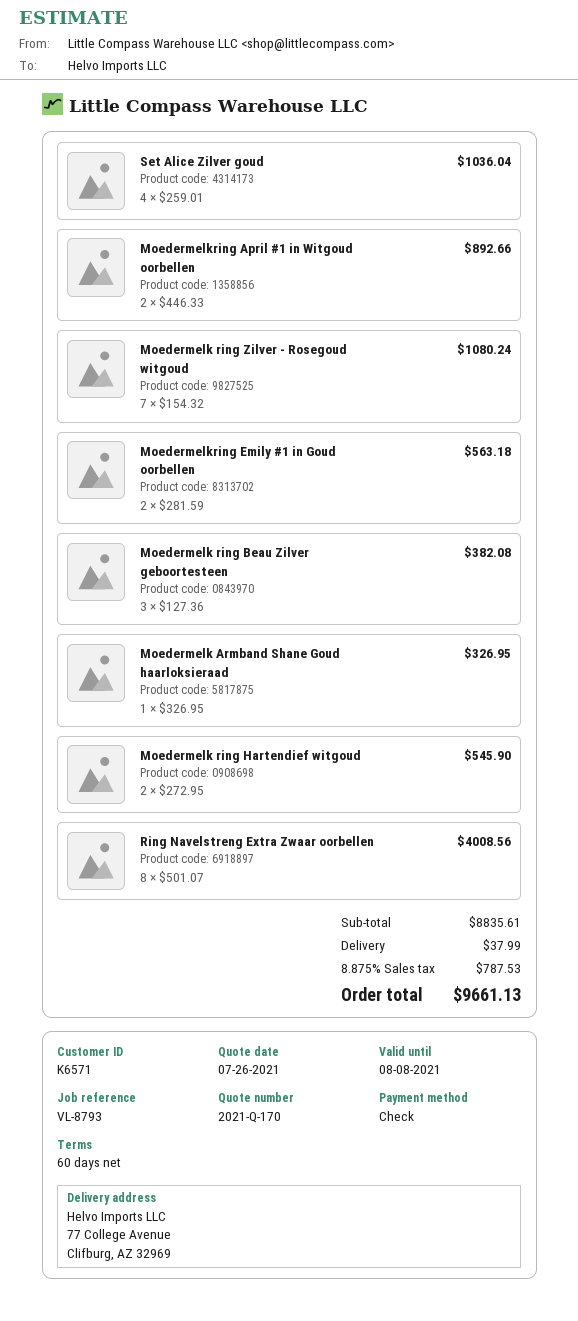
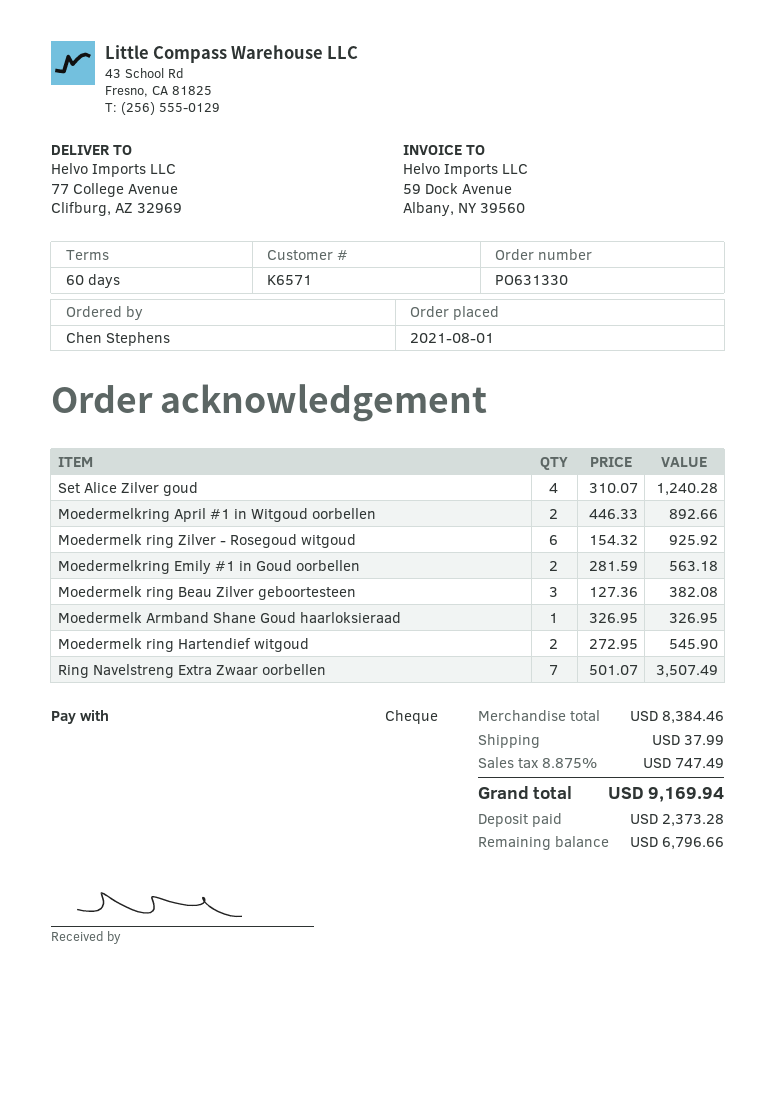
Set Alice Zilver goud: 4 x 259.01 = 1036.04 -> 4 x 310.07 = 1240.28
Moedermelk ring Zilver - Rosegoud witgoud: 7 x 154.32 = 1080.24 -> 6 x 154.32 = 925.92
Ring Navelstreng Extra Zwaar oorbellen: 8 x 501.07 = 4008.56 -> 7 x 501.07 = 3507.49
subtotal: 8835.61 -> 8384.46
tax: 8.875% = 787.53 -> 8.875% = 747.49
total: 9661.13 -> 9169.94

